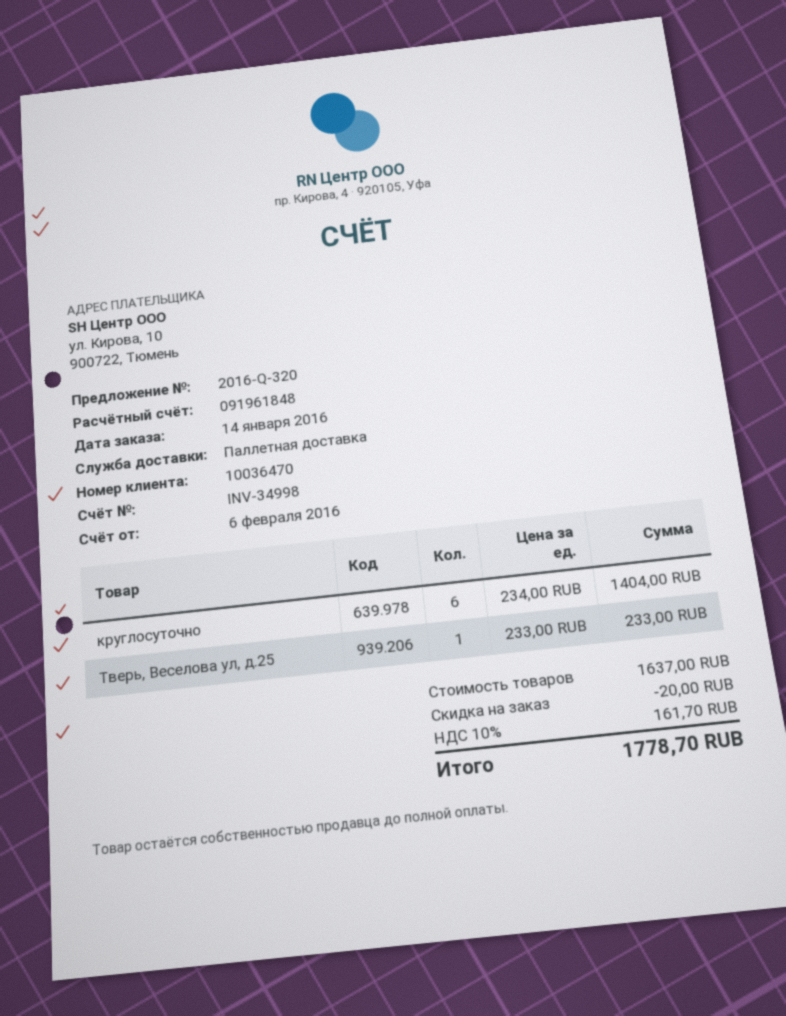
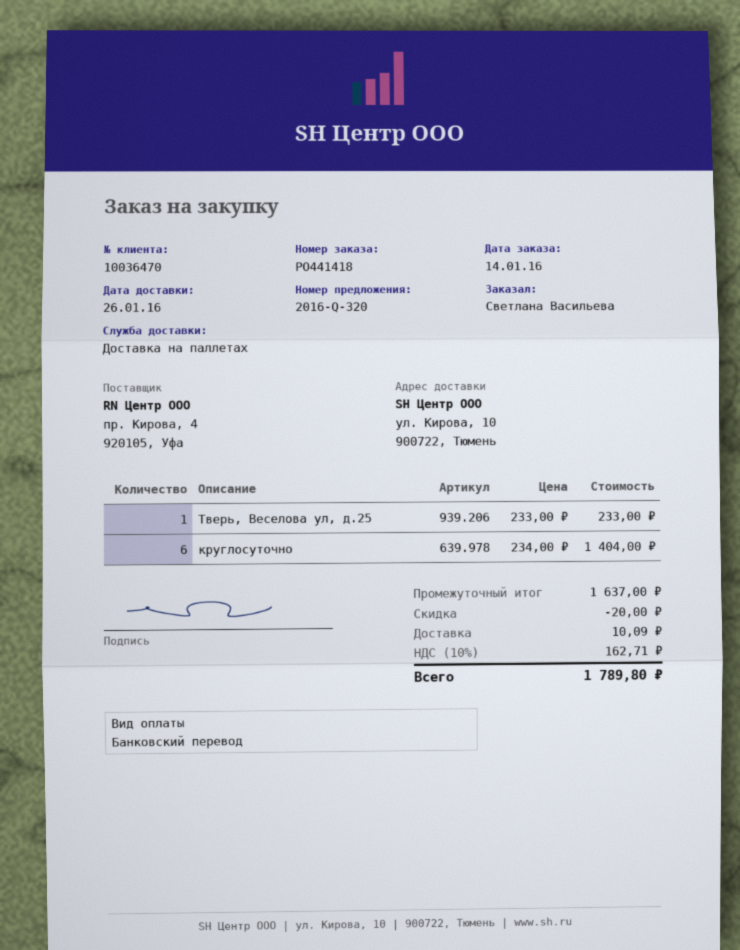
shipping: none -> 10.09
tax: 10% = 161.70 -> 10% = 162.71
total: 1778.70 -> 1789.80

